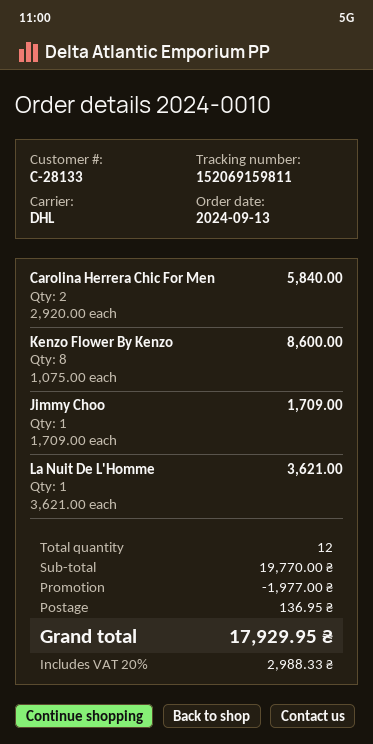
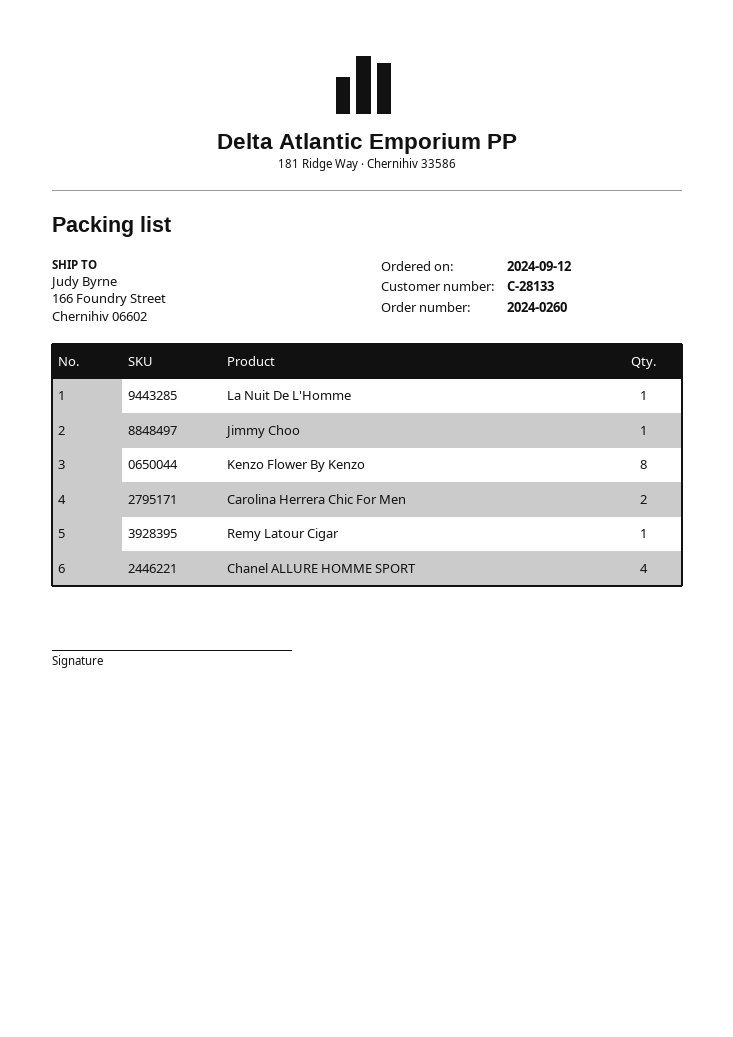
order number: 2024-0010 -> 2024-0260
order date: 2024-09-13 -> 2024-09-12
Remy Latour Cigar: none -> 1
Chanel ALLURE HOMME SPORT: none -> 4

